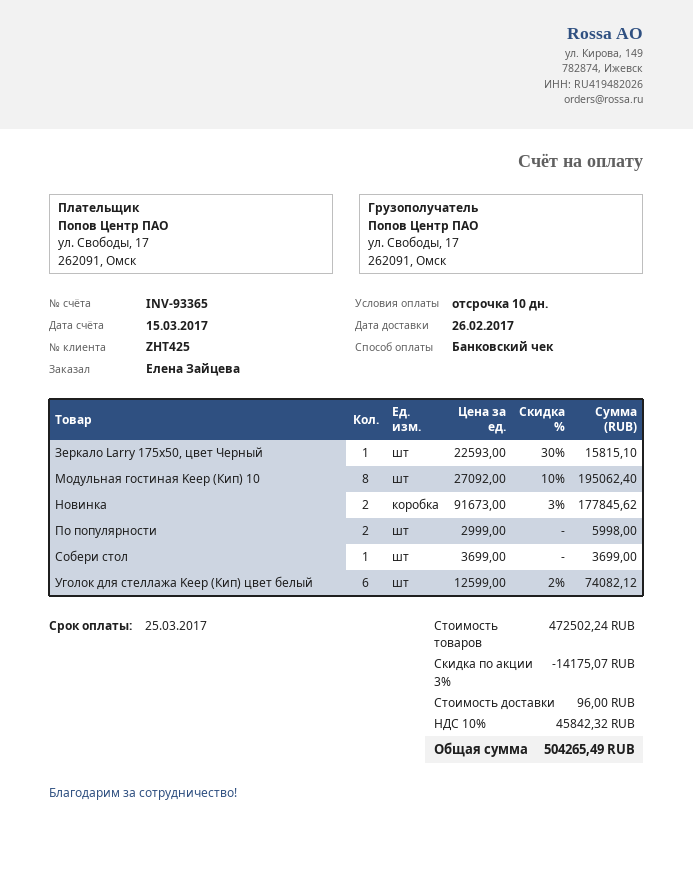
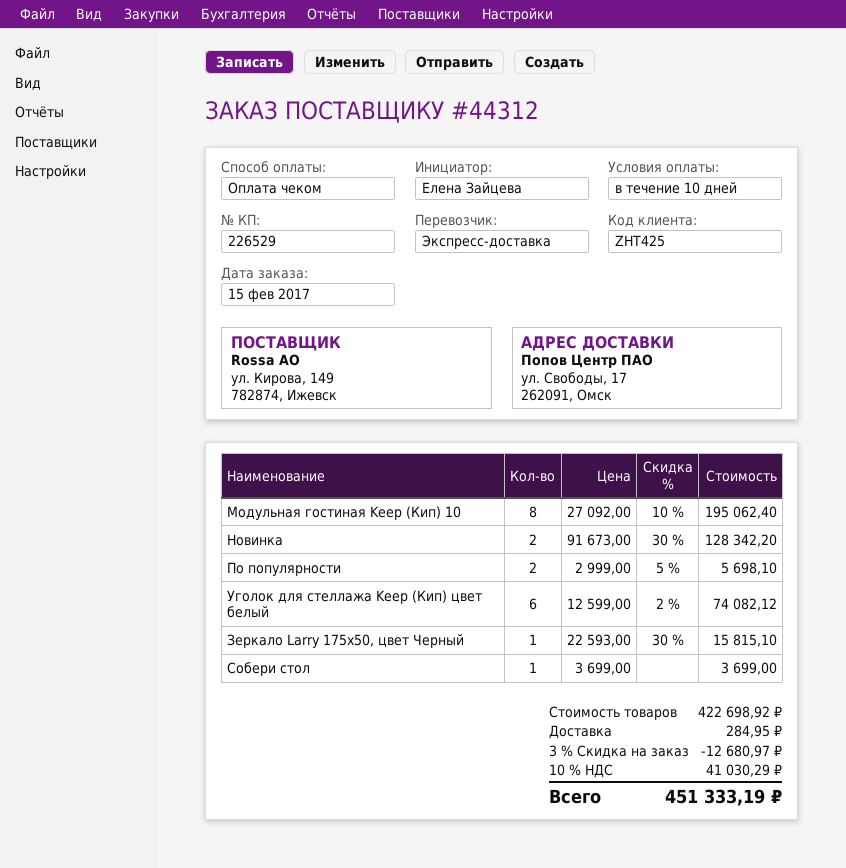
Новинка: 2 x 91673.00 - 3% = 177845.62 -> 2 x 91673.00 - 30% = 128342.20
По популярности: 2 x 2999.00 = 5998.00 -> 2 x 2999.00 - 5% = 5698.10
subtotal: 472502.24 -> 422698.92
discount: 3% = 14175.07 -> 3% = 12680.97
shipping: 96.00 -> 284.95
tax: 10% = 45842.32 -> 10% = 41030.29
total: 504265.49 -> 451333.19

